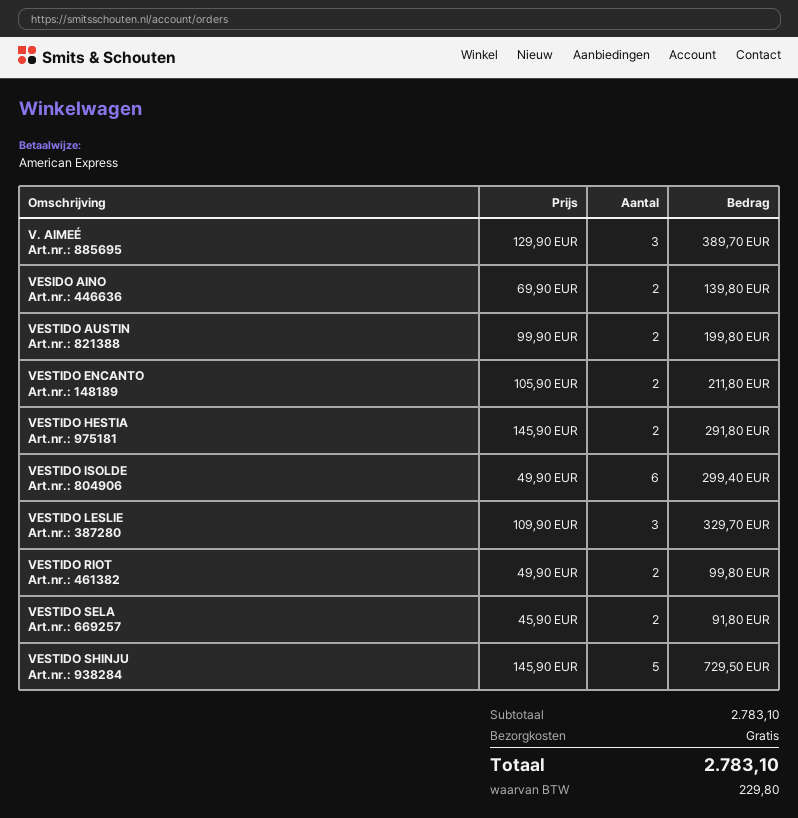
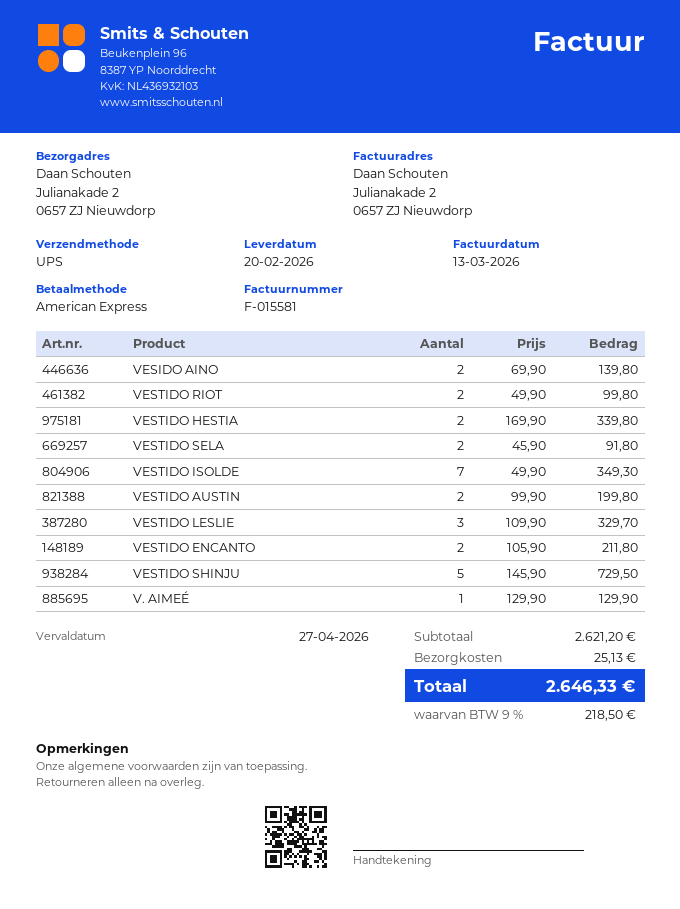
V. AIMEÉ: 3 x 129.90 = 389.70 -> 1 x 129.90 = 129.90
VESTIDO HESTIA: 2 x 145.90 = 291.80 -> 2 x 169.90 = 339.80
VESTIDO ISOLDE: 6 x 49.90 = 299.40 -> 7 x 49.90 = 349.30
subtotal: 2783.10 -> 2621.20
shipping: 0.00 -> 25.13
tax: 229.80 -> 218.50
total: 2783.10 -> 2646.33

